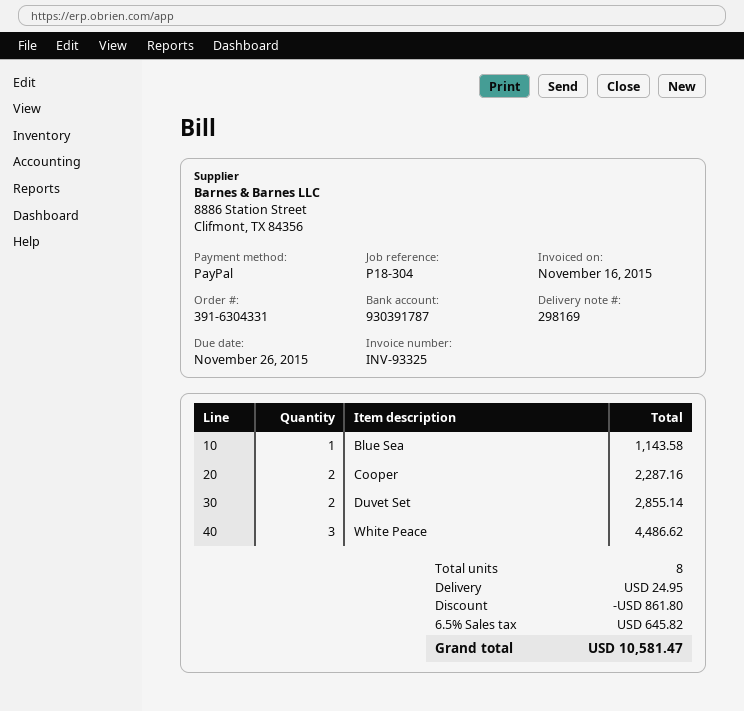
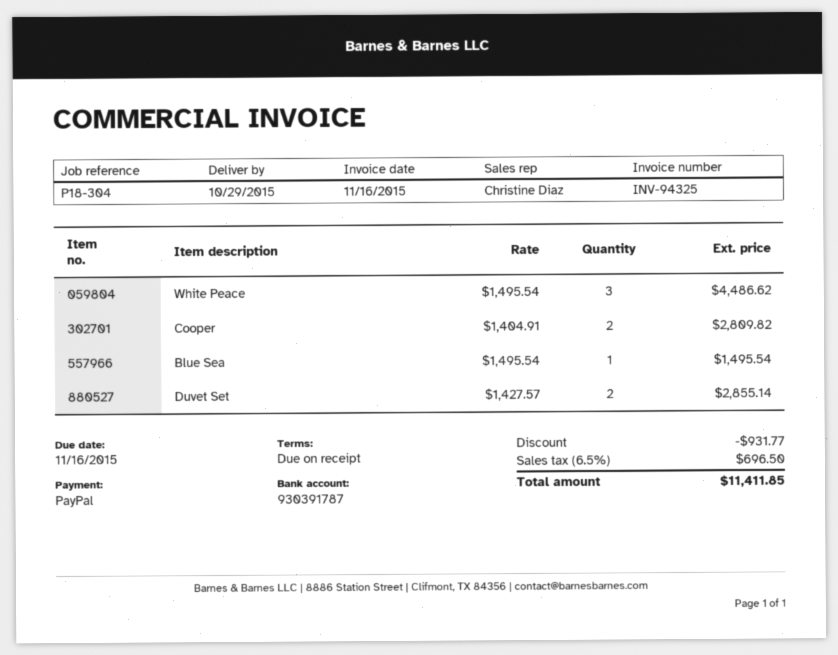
invoice number: INV-93325 -> INV-94325
due date: 2015-11-26 -> 2015-11-16
Blue Sea: 1 for 1143.58 -> 1 for 1495.54
Cooper: 2 for 2287.16 -> 2 for 2809.82
discount: 861.80 -> 931.77
shipping: 24.95 -> none
tax: 6.5% = 645.82 -> 6.5% = 696.50
total: 10581.47 -> 11411.85

